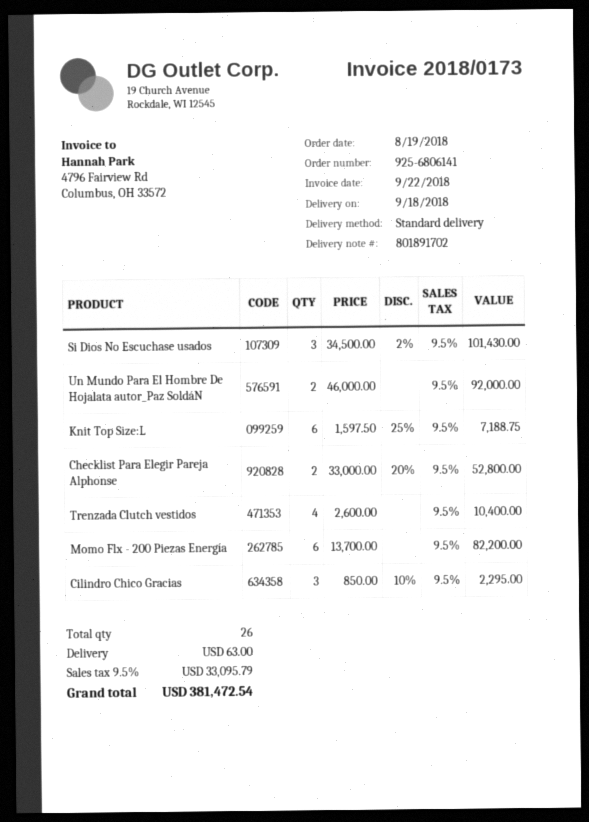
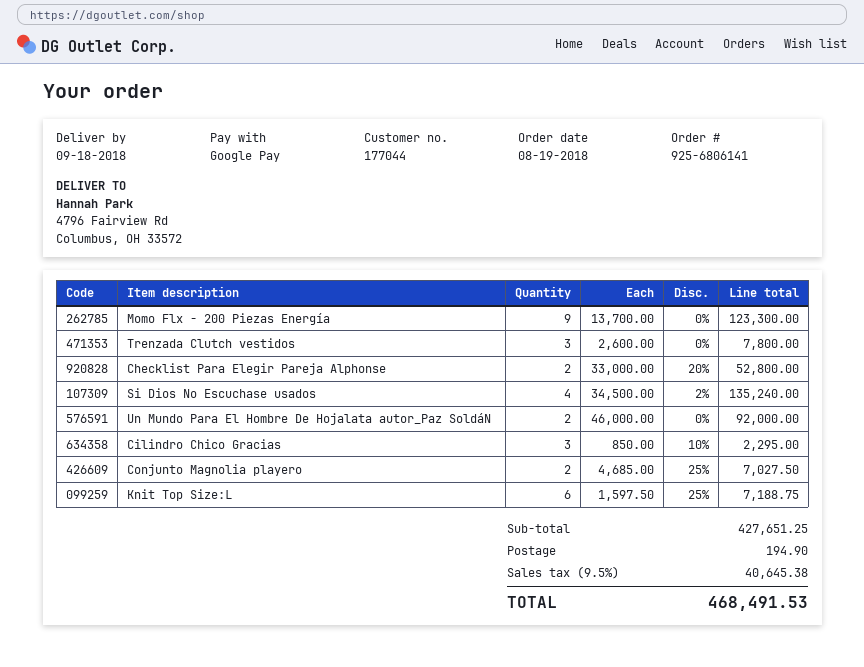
Si Dios No Escuchase usados: 3 x 34500.00 - 2% = 101430.00 -> 4 x 34500.00 - 2% = 135240.00
Trenzada Clutch vestidos: 4 x 2600.00 = 10400.00 -> 3 x 2600.00 = 7800.00
Momo Flx - 200 Piezas Energía: 6 x 13700.00 = 82200.00 -> 9 x 13700.00 = 123300.00
Conjunto Magnolia playero: none -> 2 x 4685.00 - 25% = 7027.50
shipping: 63.00 -> 194.90
tax: 9.5% = 33095.79 -> 9.5% = 40645.38
total: 381472.54 -> 468491.53

